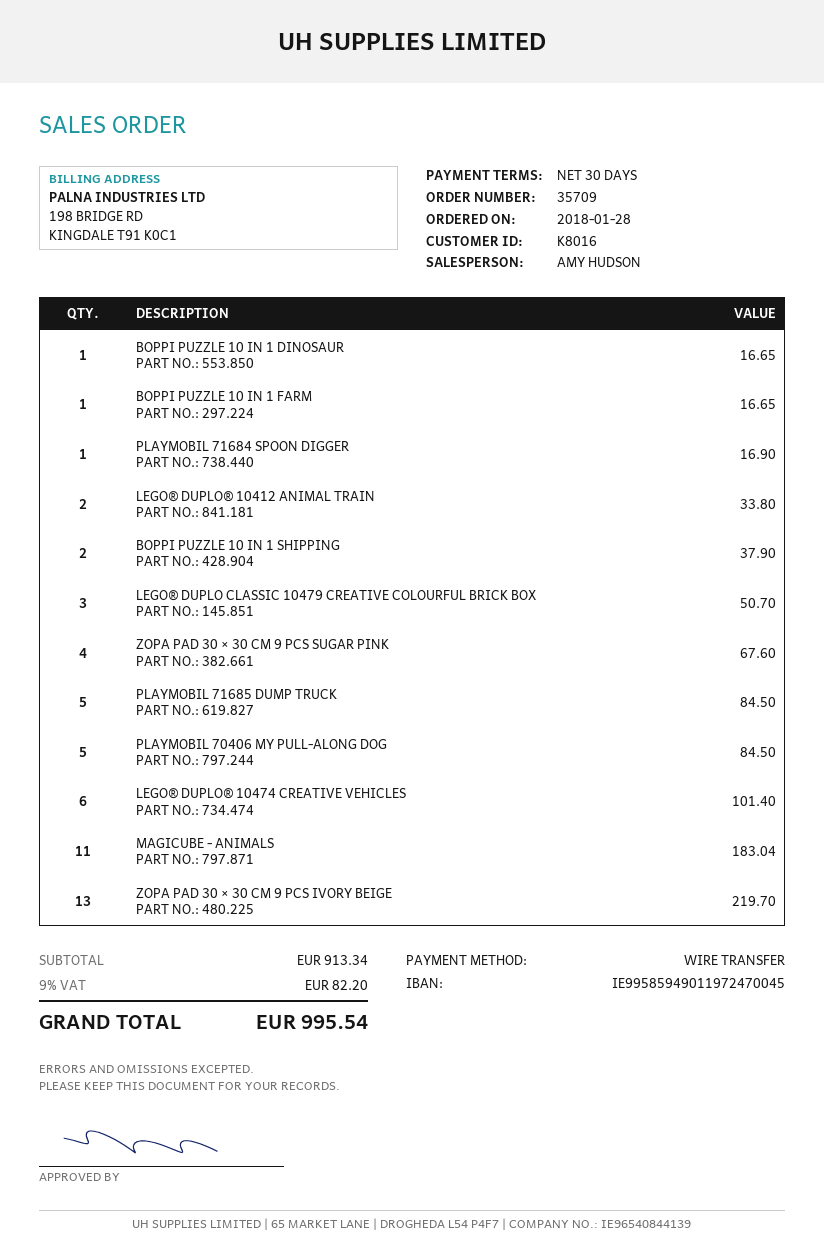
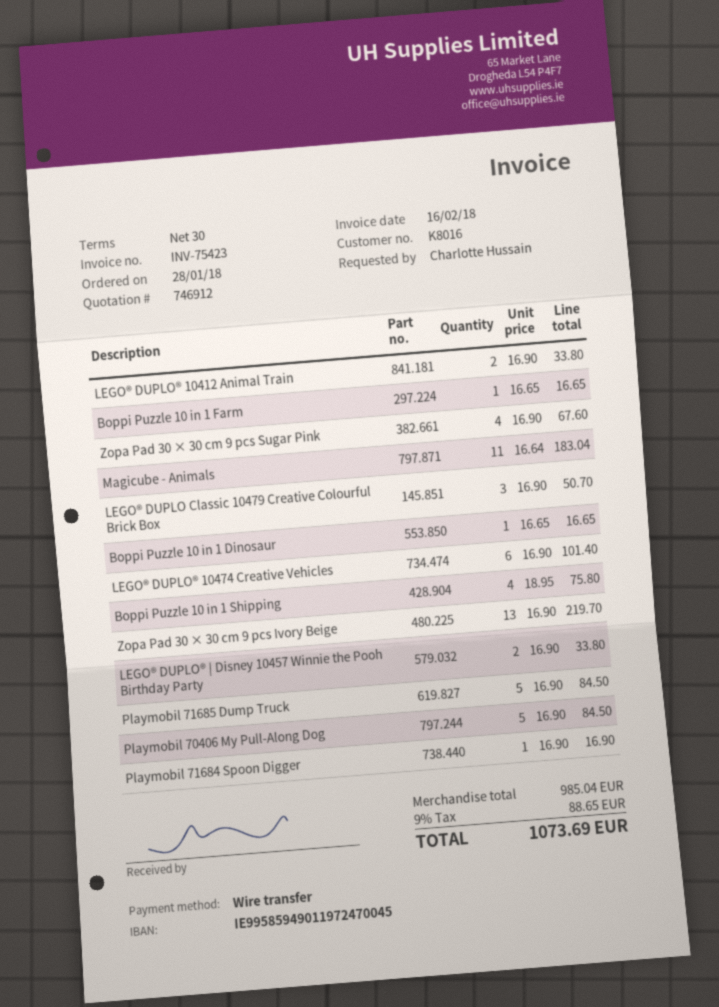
BOPPI PUZZLE 10 IN 1 SHIPPING: 2 for 37.90 -> 4 for 75.80
LEGO® DUPLO® | Disney 10457 Winnie the Pooh Birthday Party: none -> 2 for 33.80
subtotal: 913.34 -> 985.04
tax: 9% = 82.20 -> 9% = 88.65
total: 995.54 -> 1073.69

